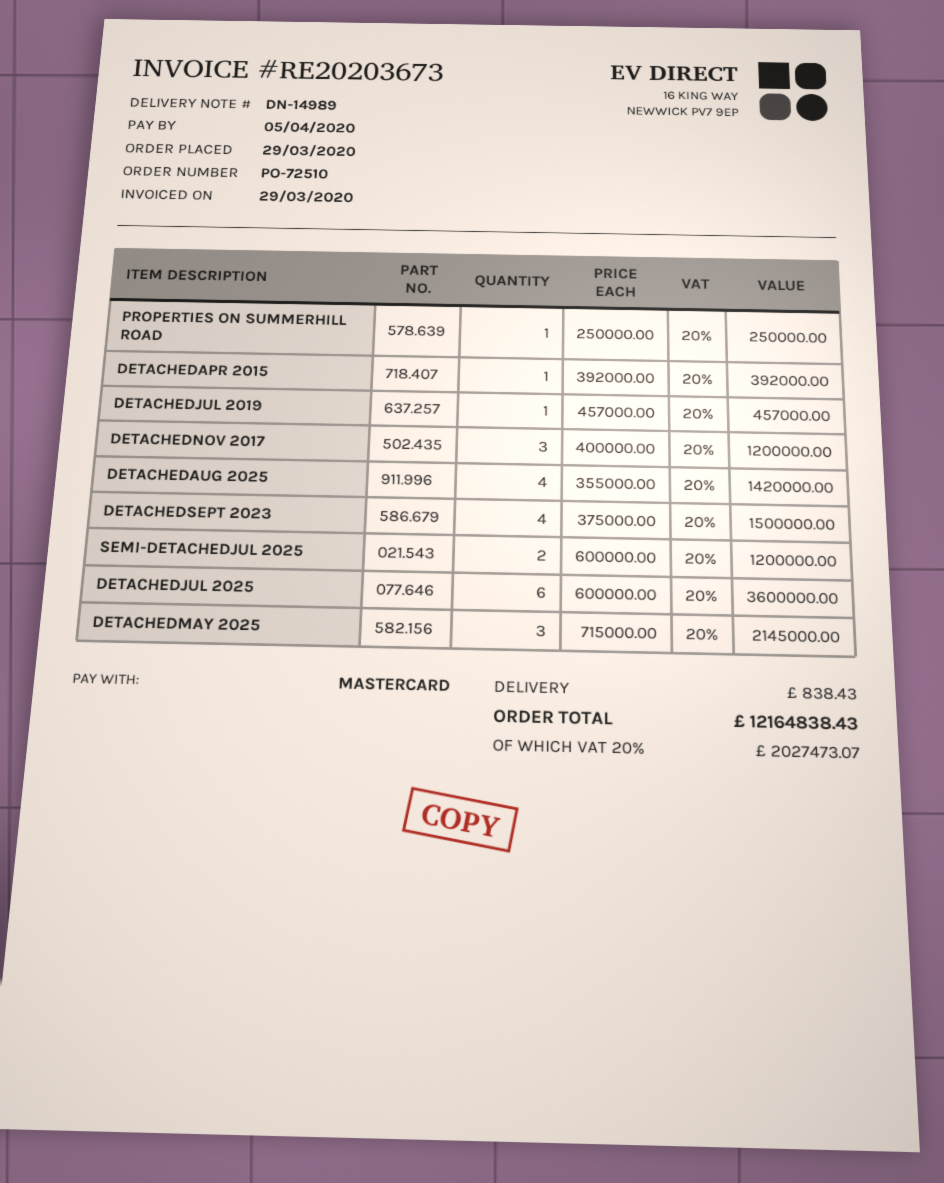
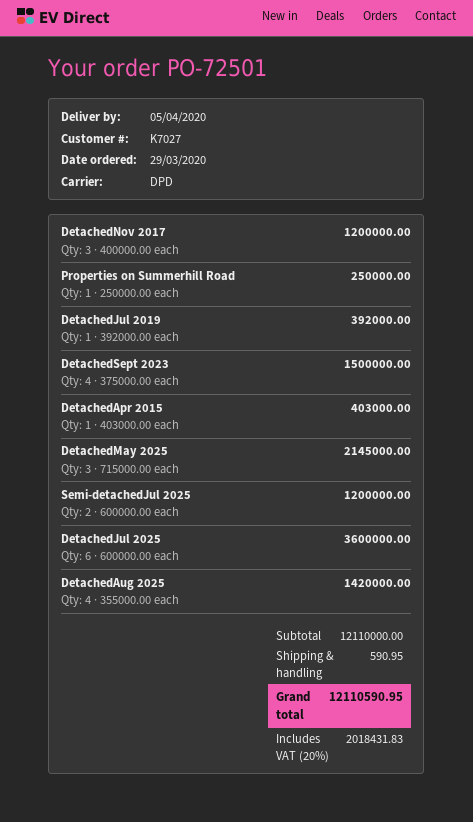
order number: PO-72510 -> PO-72501
DETACHEDAPR 2015: 1 x 392000.00 = 392000.00 -> 1 x 403000.00 = 403000.00
DETACHEDJUL 2019: 1 x 457000.00 = 457000.00 -> 1 x 392000.00 = 392000.00
shipping: 838.43 -> 590.95
tax: 20% = 2027473.07 -> 20% = 2018431.83
total: 12164838.43 -> 12110590.95

